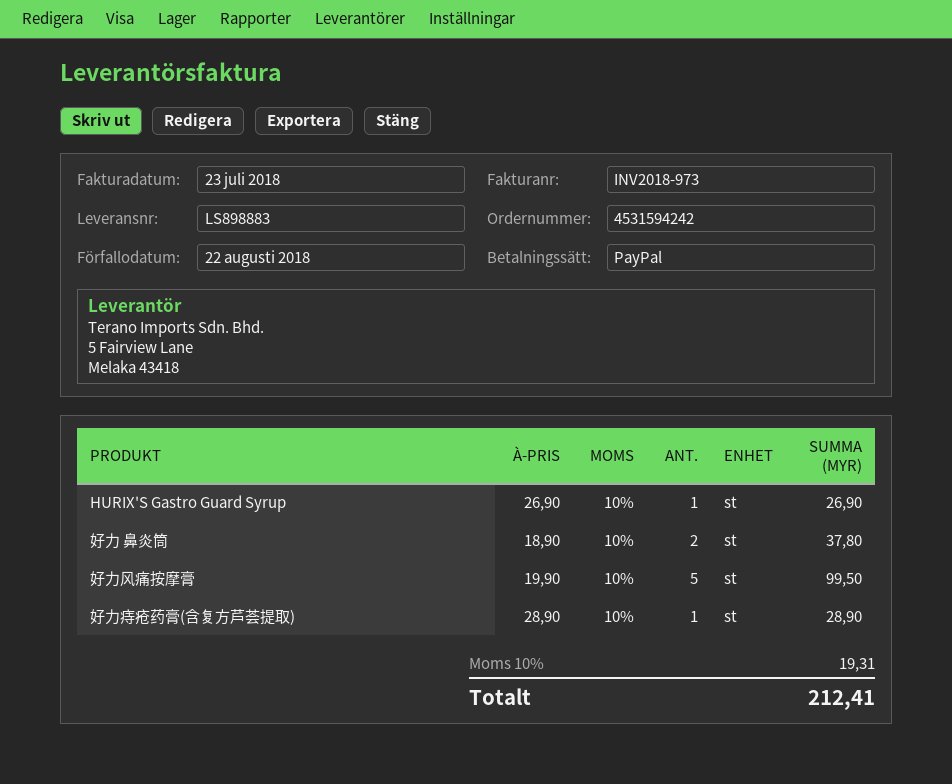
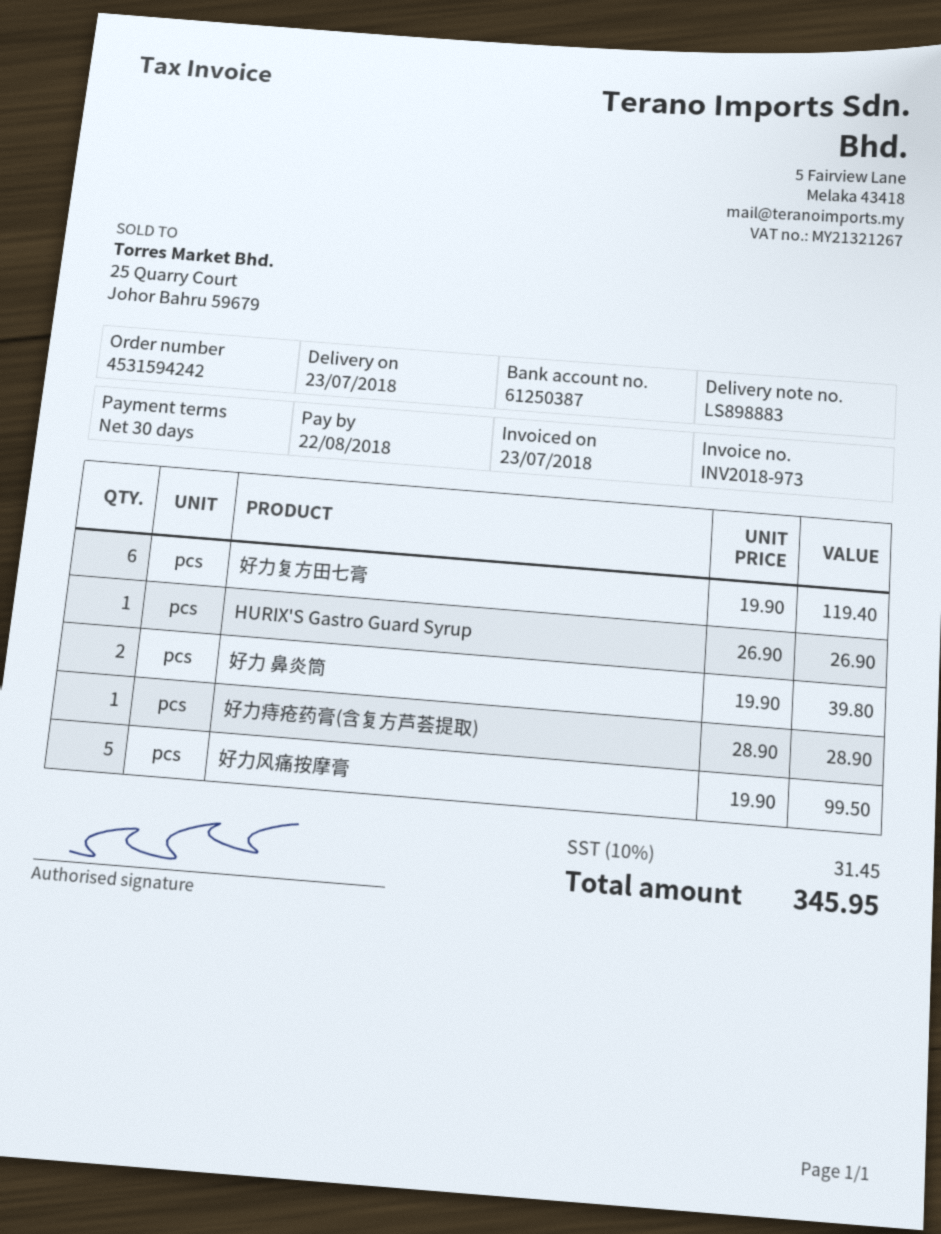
好力 鼻炎筒: 2 x 18.90 = 37.80 -> 2 x 19.90 = 39.80
好力复方田七膏: none -> 6 x 19.90 = 119.40
tax: 10% = 19.31 -> 10% = 31.45
total: 212.41 -> 345.95

